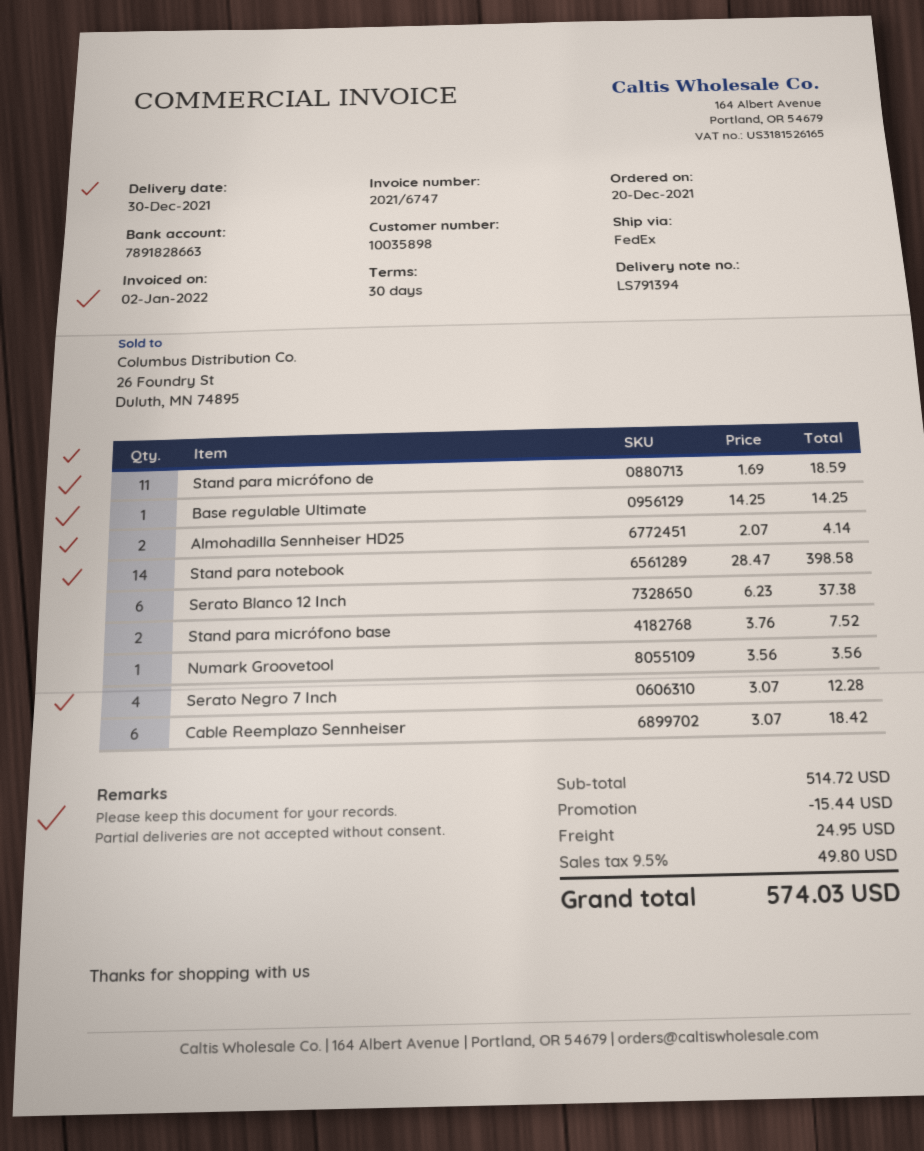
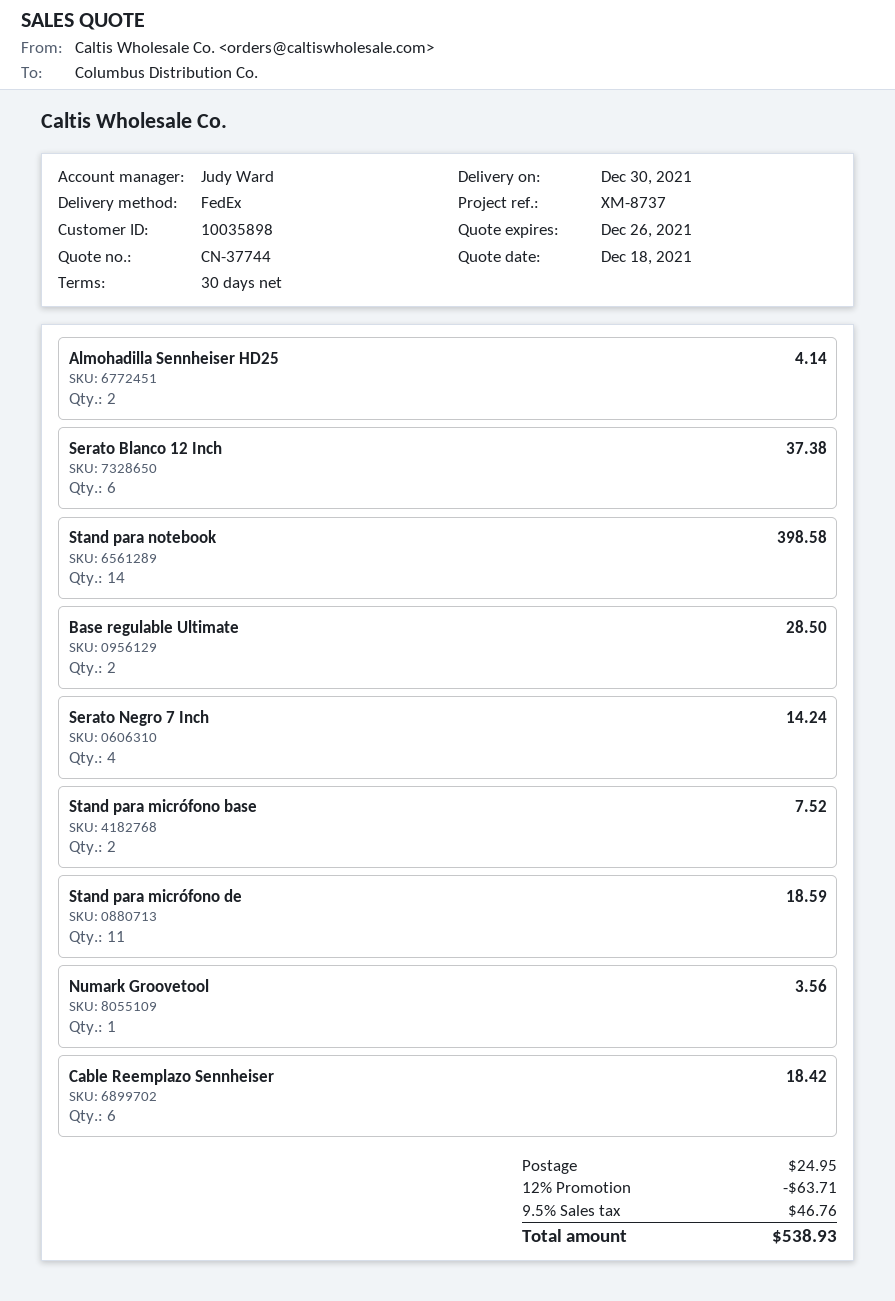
Base regulable Ultimate: 1 for 14.25 -> 2 for 28.50
Serato Negro 7 Inch: 4 for 12.28 -> 4 for 14.24
discount: 15.44 -> 63.71
tax: 9.5% = 49.80 -> 9.5% = 46.76
total: 574.03 -> 538.93

